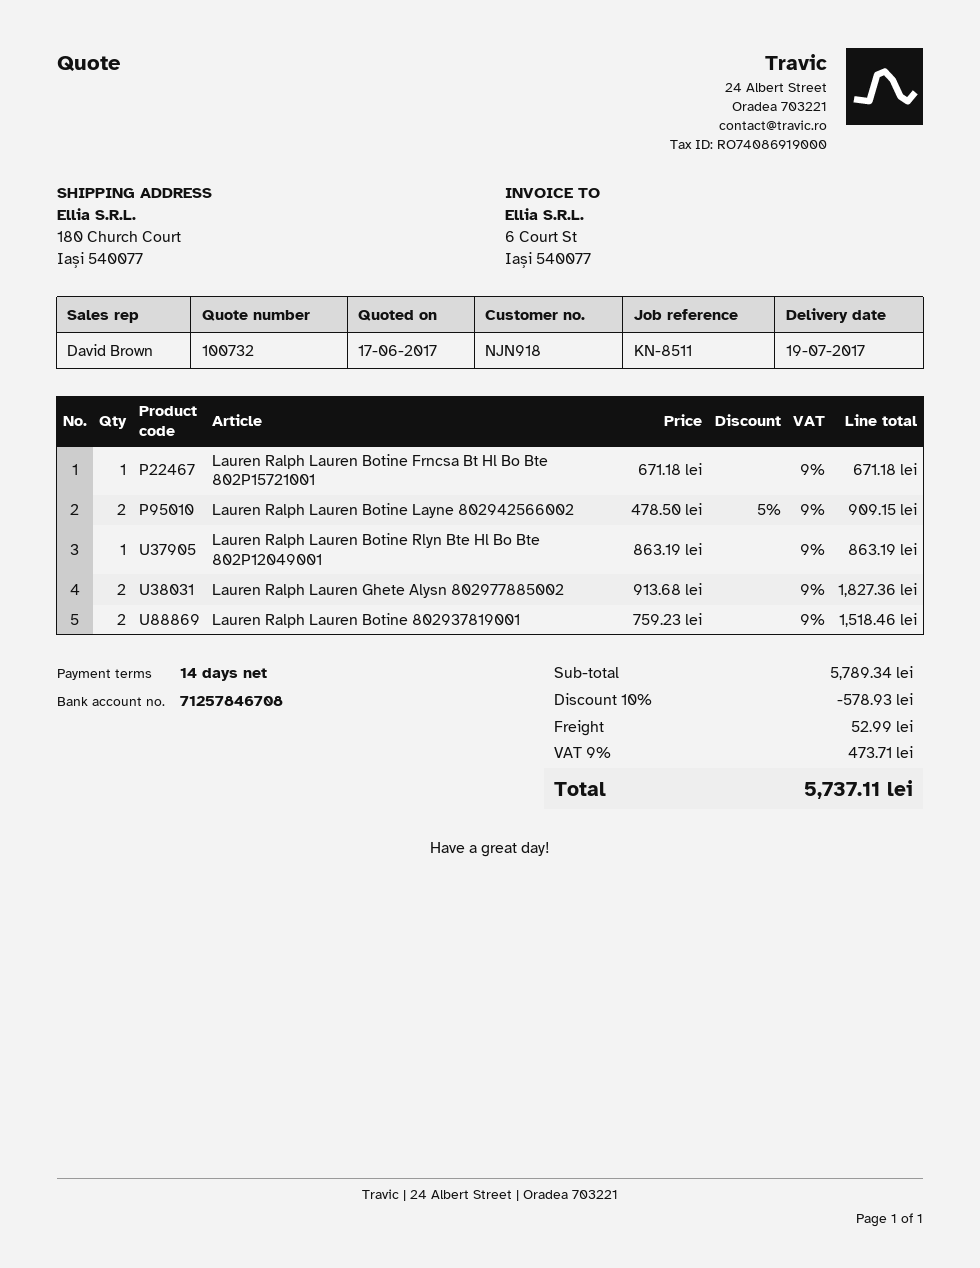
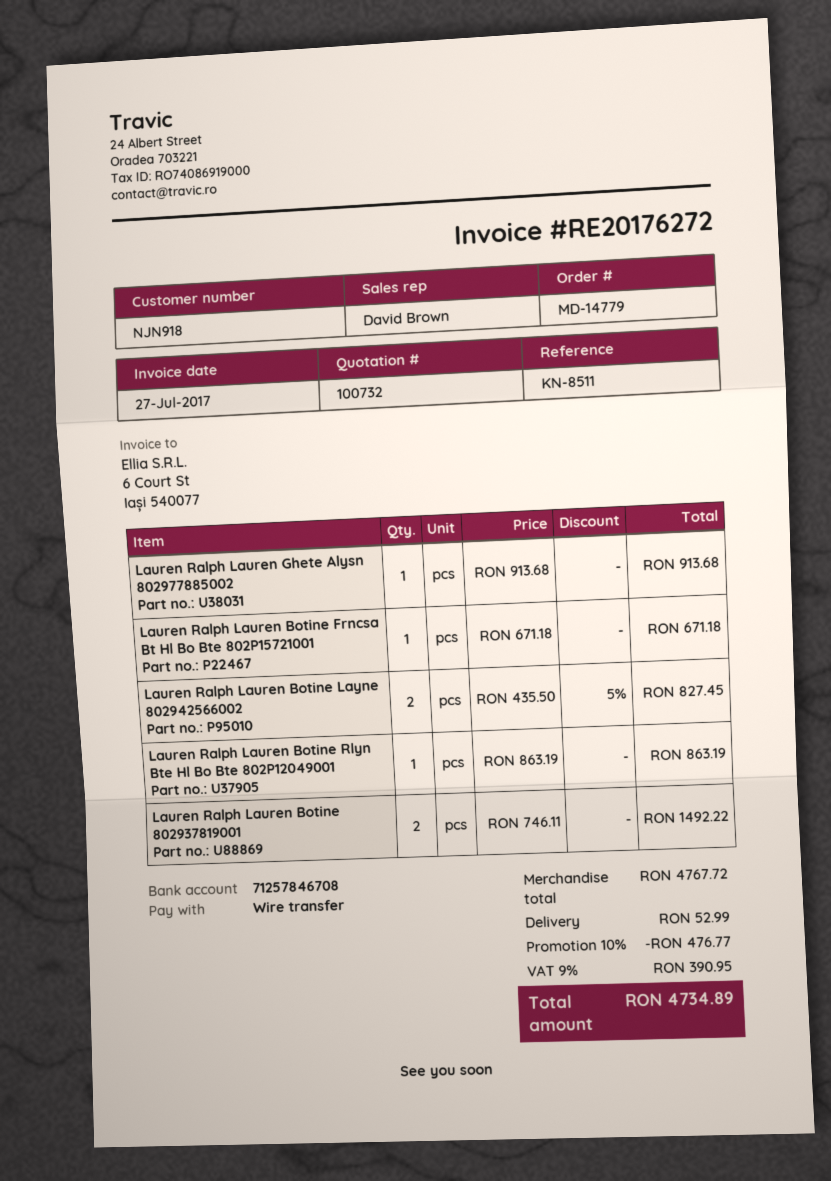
Lauren Ralph Lauren Botine Layne 802942566002: 2 x 478.50 - 5% = 909.15 -> 2 x 435.50 - 5% = 827.45
Lauren Ralph Lauren Ghete Alysn 802977885002: 2 x 913.68 = 1827.36 -> 1 x 913.68 = 913.68
Lauren Ralph Lauren Botine 802937819001: 2 x 759.23 = 1518.46 -> 2 x 746.11 = 1492.22
subtotal: 5789.34 -> 4767.72
discount: 10% = 578.93 -> 10% = 476.77
tax: 9% = 473.71 -> 9% = 390.95
total: 5737.11 -> 4734.89

